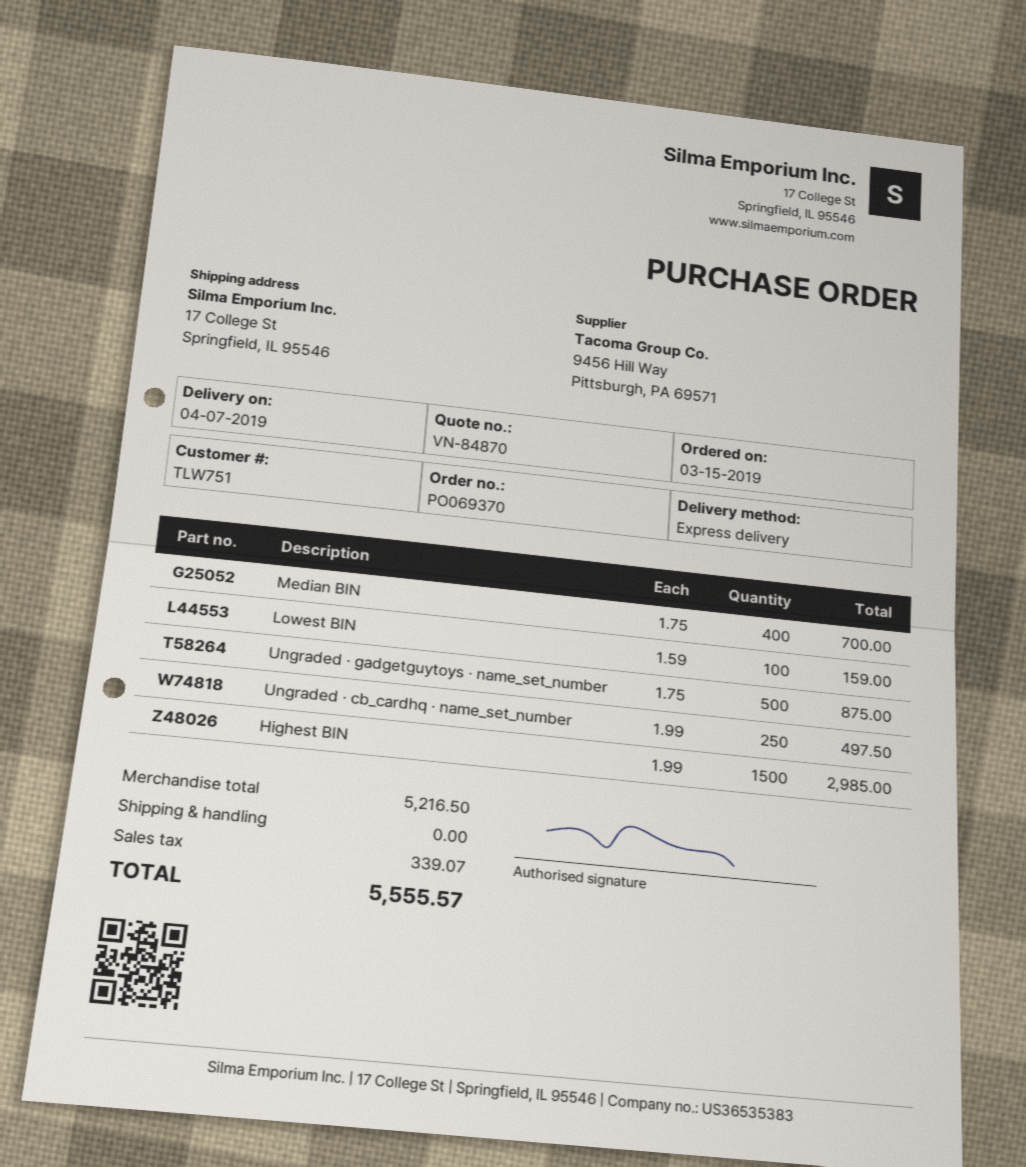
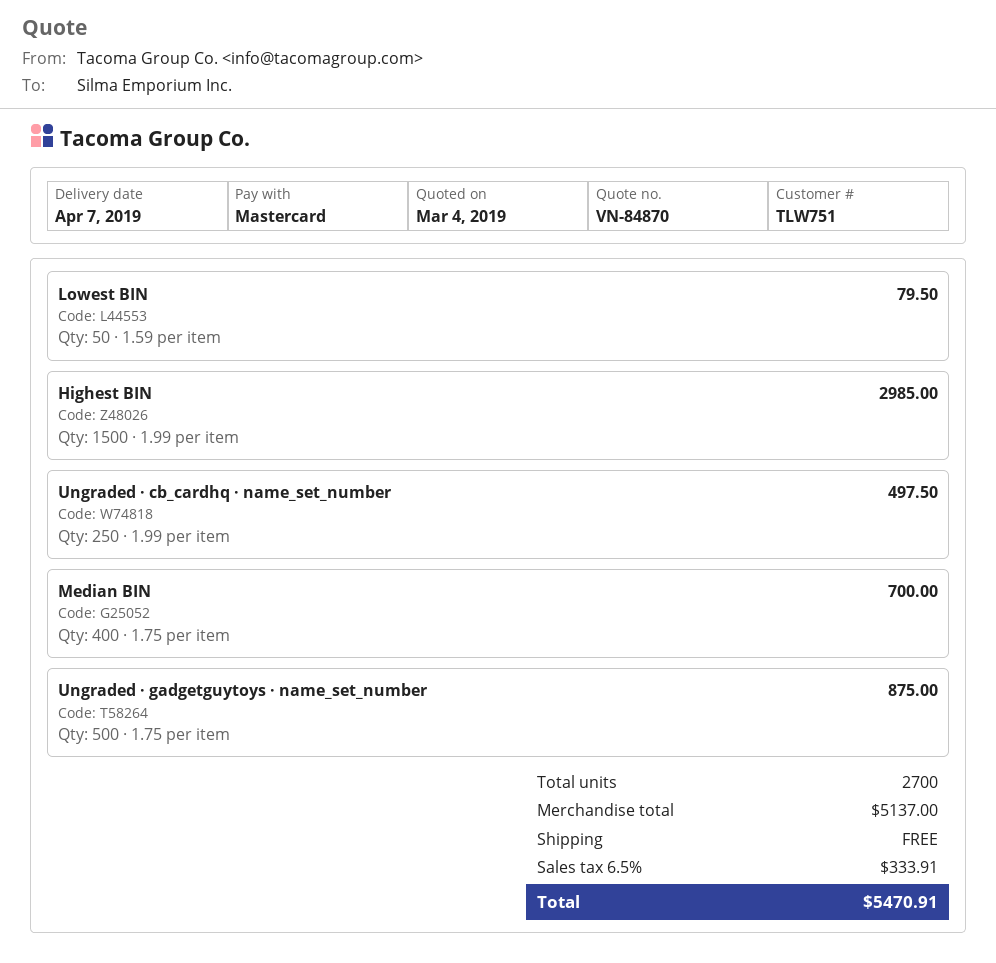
Lowest BIN: 100 x 1.59 = 159.00 -> 50 x 1.59 = 79.50
subtotal: 5216.50 -> 5137.00
tax: 339.07 -> 333.91
total: 5555.57 -> 5470.91

